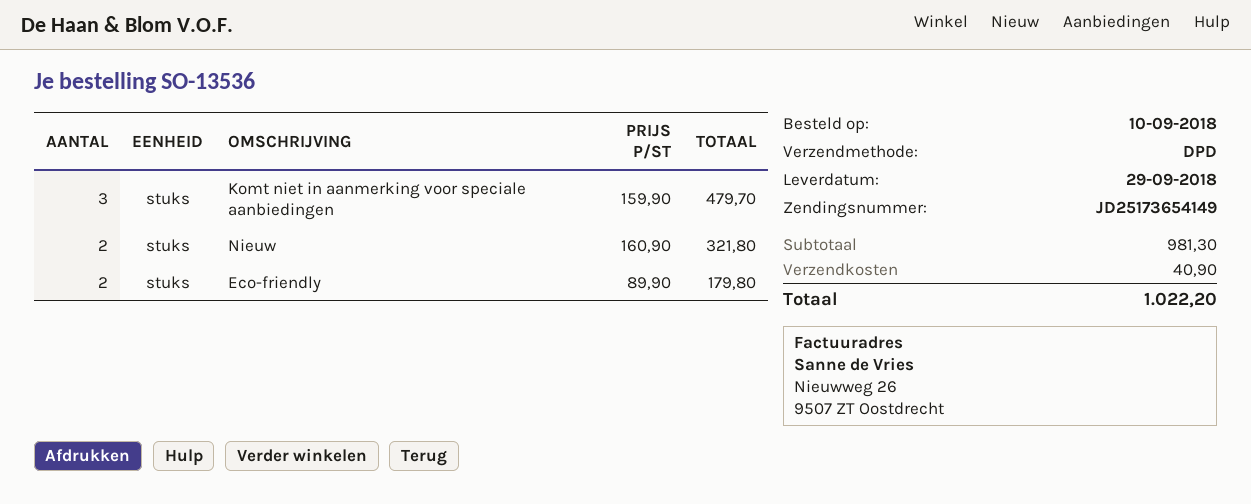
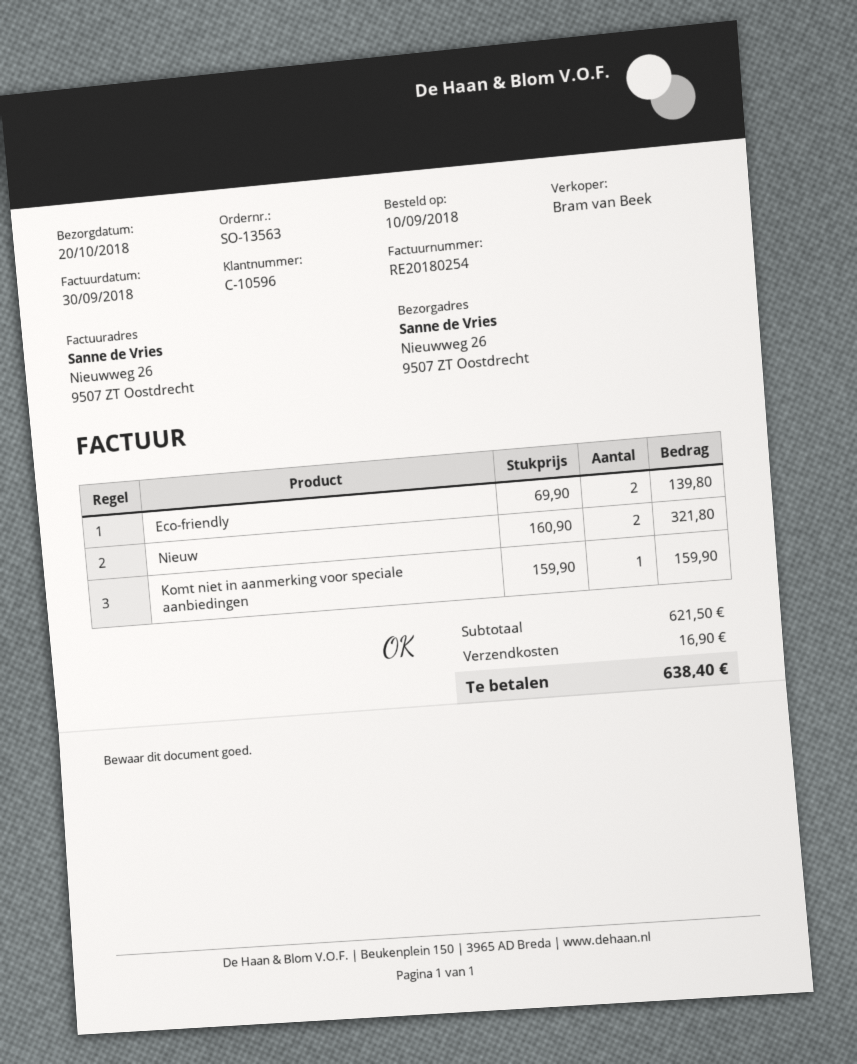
order number: SO-13536 -> SO-13563
delivery date: 2018-09-29 -> 2018-10-20
Komt niet in aanmerking voor speciale aanbiedingen: 3 x 159.90 = 479.70 -> 1 x 159.90 = 159.90
Eco-friendly: 2 x 89.90 = 179.80 -> 2 x 69.90 = 139.80
subtotal: 981.30 -> 621.50
shipping: 40.90 -> 16.90
total: 1022.20 -> 638.40

